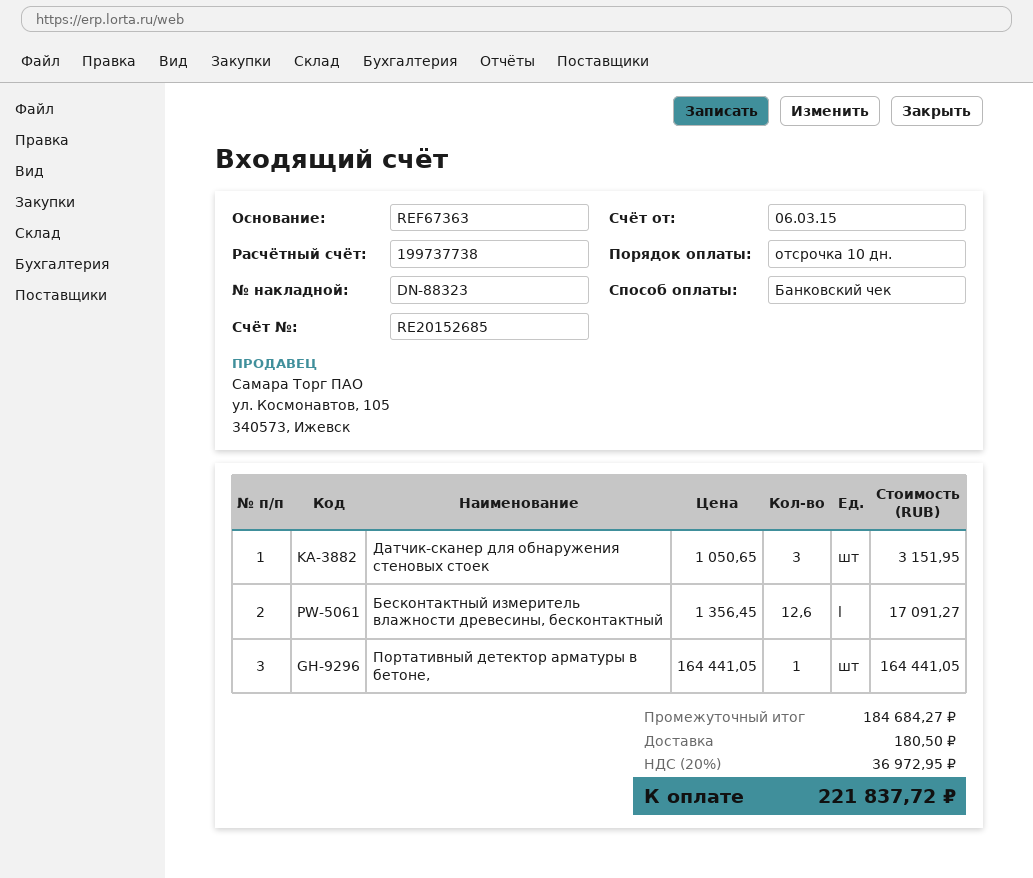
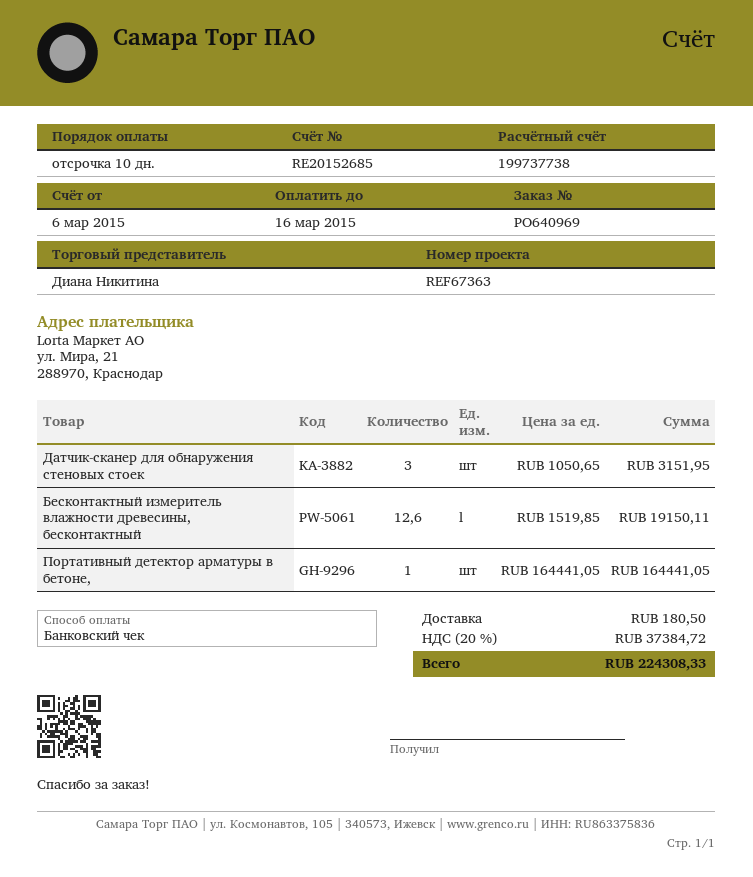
Бесконтактный измеритель влажности древесины, бесконтактный: 12.6 x 1356.45 = 17091.27 -> 12.6 x 1519.85 = 19150.11
tax: 20% = 36972.95 -> 20% = 37384.72
total: 221837.72 -> 224308.33

